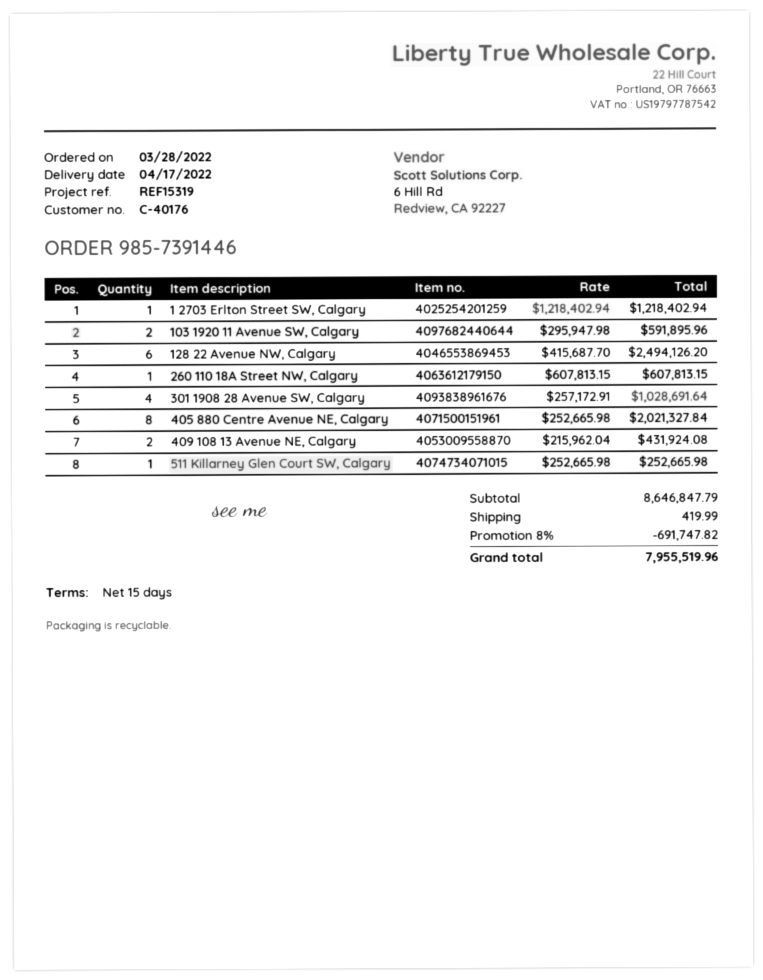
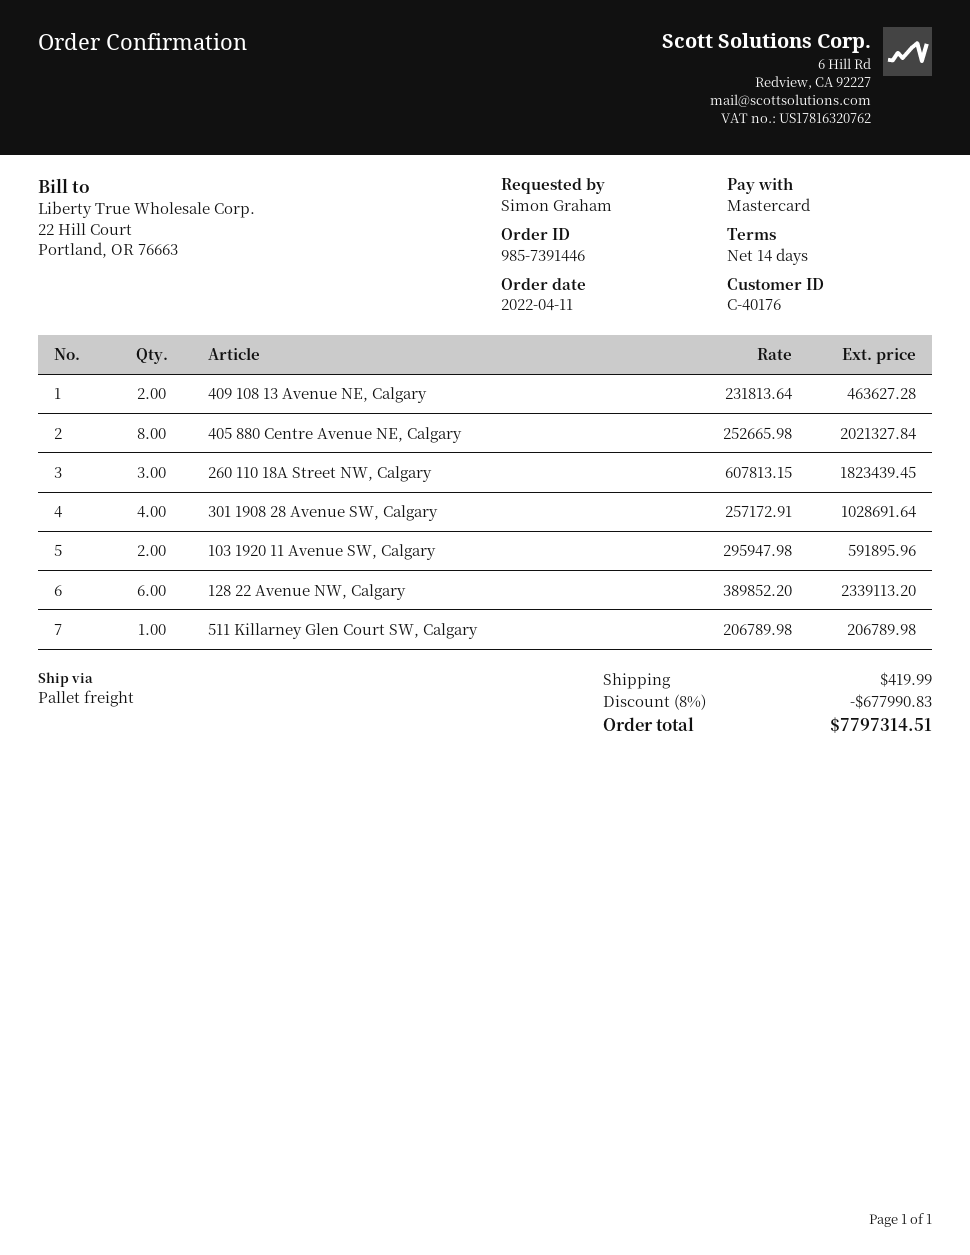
order date: 2022-03-28 -> 2022-04-11
payment terms: 15 days -> 14 days
1 2703 Erlton Street SW, Calgary: 1 x 1218402.94 = 1218402.94 -> none
128 22 Avenue NW, Calgary: 6 x 415687.70 = 2494126.20 -> 6 x 389852.20 = 2339113.20
260 110 18A Street NW, Calgary: 1 x 607813.15 = 607813.15 -> 3 x 607813.15 = 1823439.45
409 108 13 Avenue NE, Calgary: 2 x 215962.04 = 431924.08 -> 2 x 231813.64 = 463627.28
511 Killarney Glen Court SW, Calgary: 1 x 252665.98 = 252665.98 -> 1 x 206789.98 = 206789.98
discount: 8% = 691747.82 -> 8% = 677990.83
total: 7955519.96 -> 7797314.51

